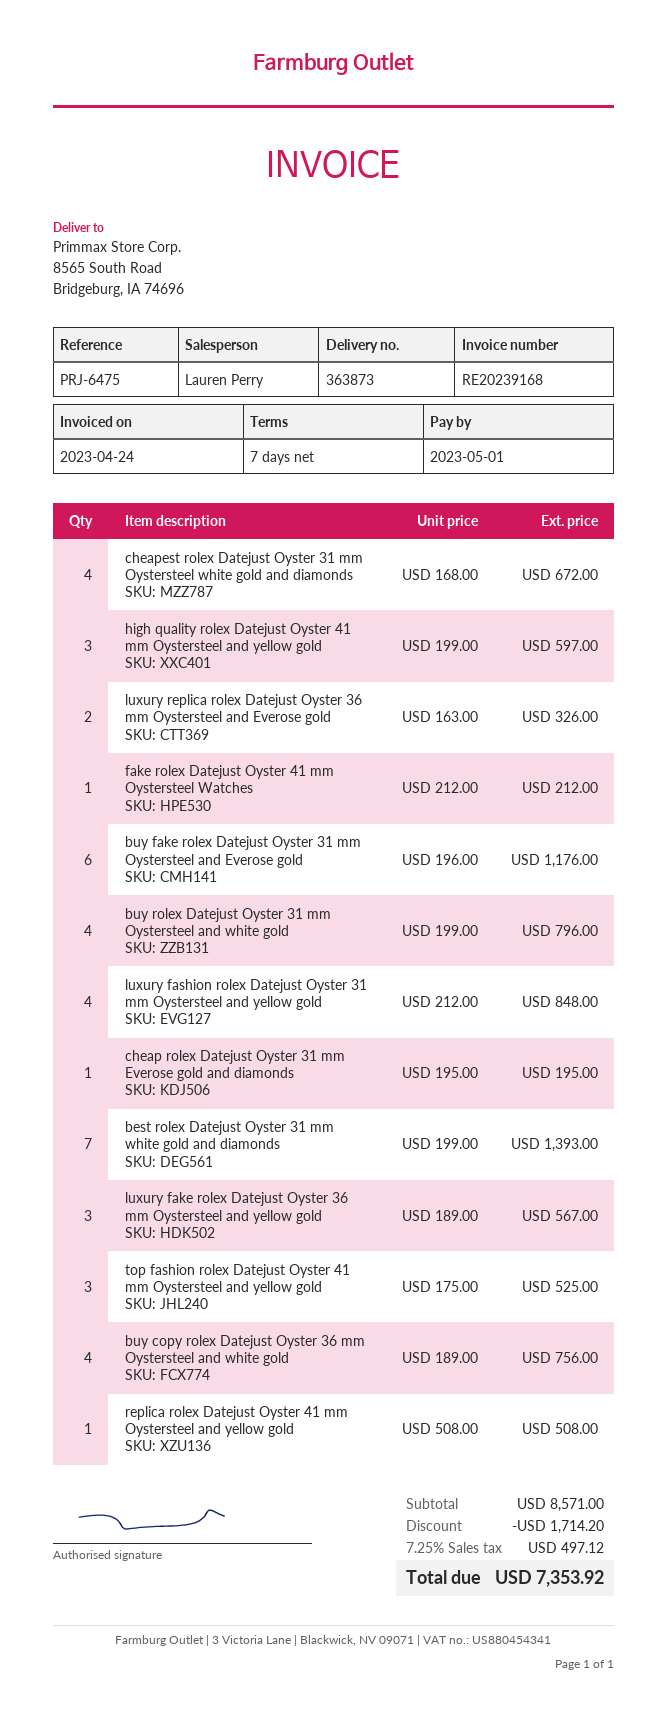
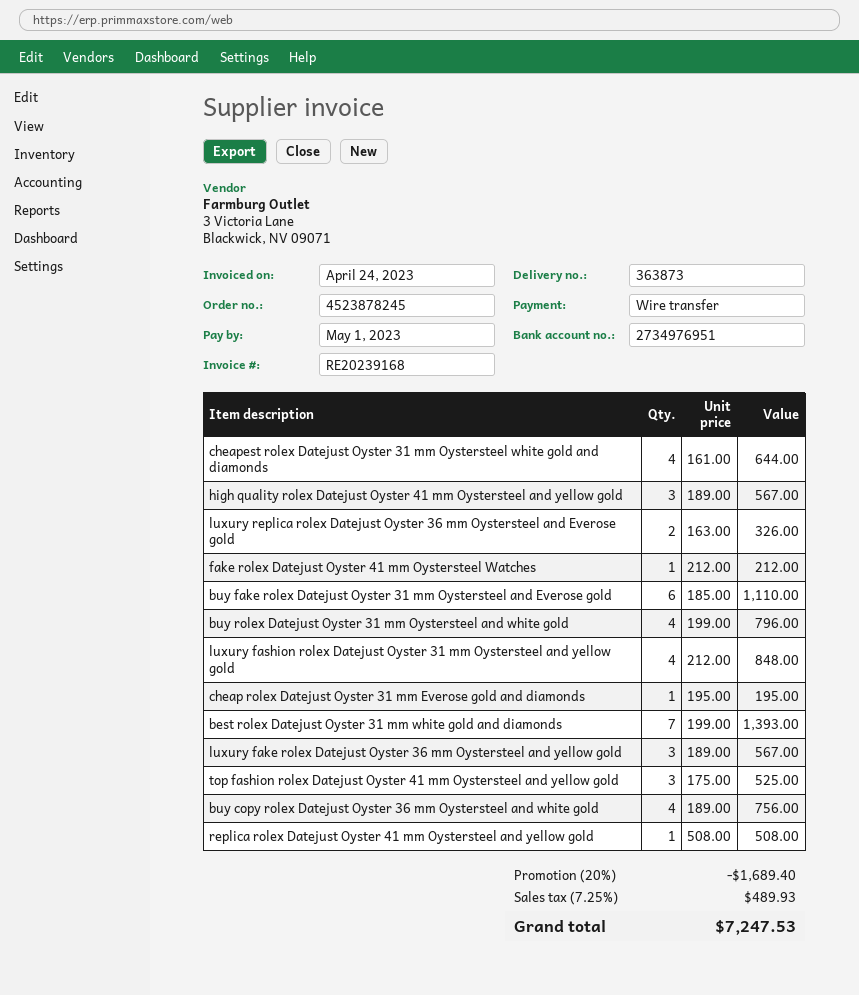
cheapest rolex Datejust Oyster 31 mm Oystersteel white gold and diamonds: 4 x 168.00 = 672.00 -> 4 x 161.00 = 644.00
high quality rolex Datejust Oyster 41 mm Oystersteel and yellow gold: 3 x 199.00 = 597.00 -> 3 x 189.00 = 567.00
buy fake rolex Datejust Oyster 31 mm Oystersteel and Everose gold: 6 x 196.00 = 1176.00 -> 6 x 185.00 = 1110.00
discount: 1714.20 -> 1689.40
tax: 7.25% = 497.12 -> 7.25% = 489.93
total: 7353.92 -> 7247.53

